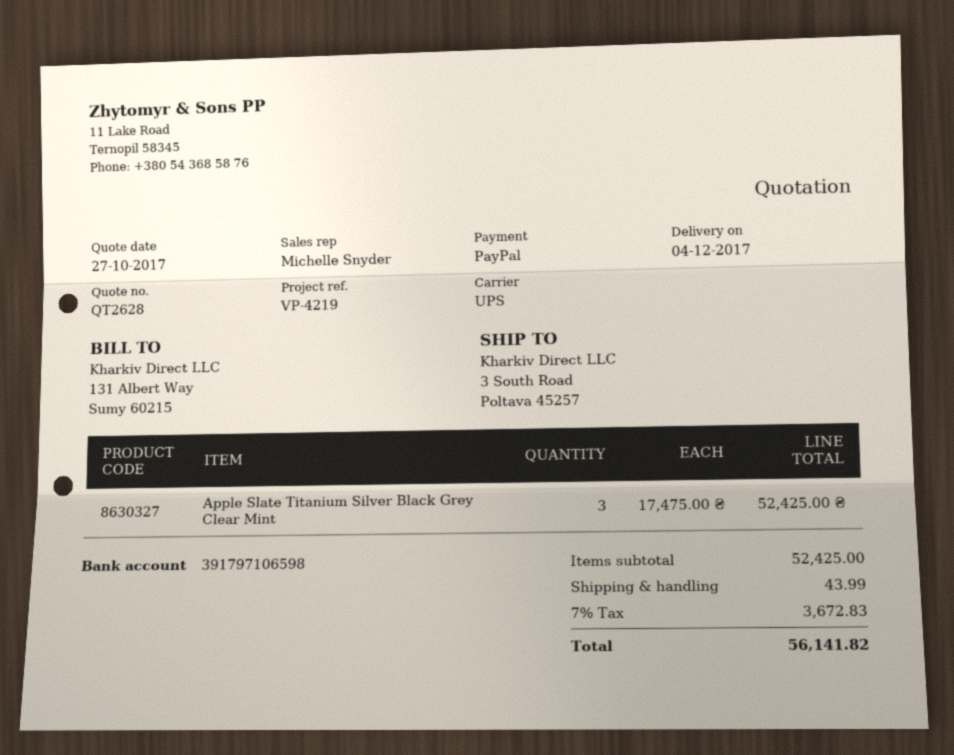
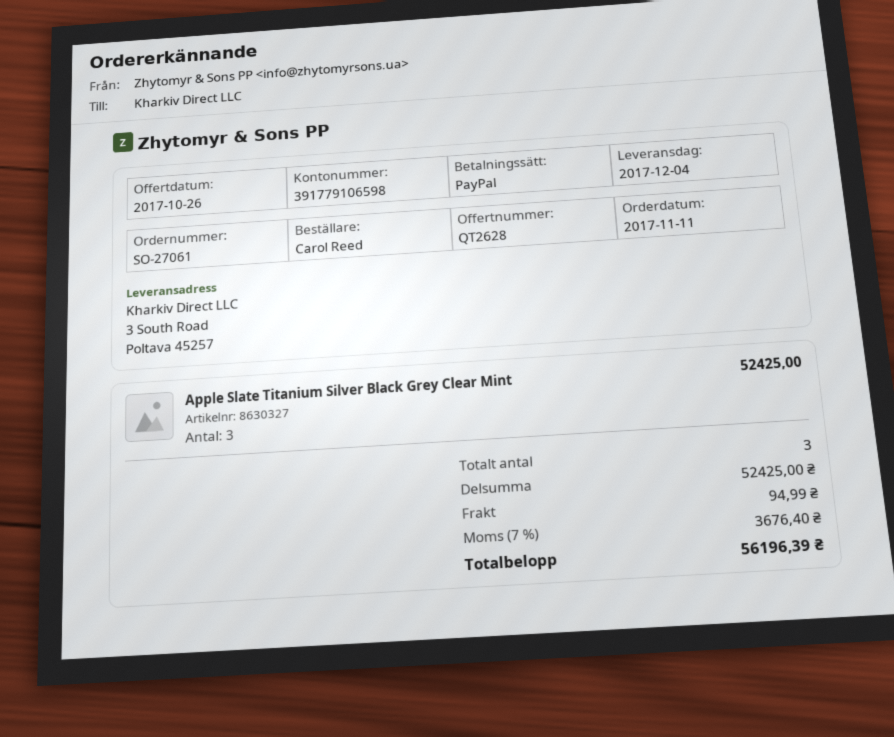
quote date: 2017-10-27 -> 2017-10-26
bank account: 391797106598 -> 391779106598
shipping: 43.99 -> 94.99
tax: 7% = 3672.83 -> 7% = 3676.40
total: 56141.82 -> 56196.39

